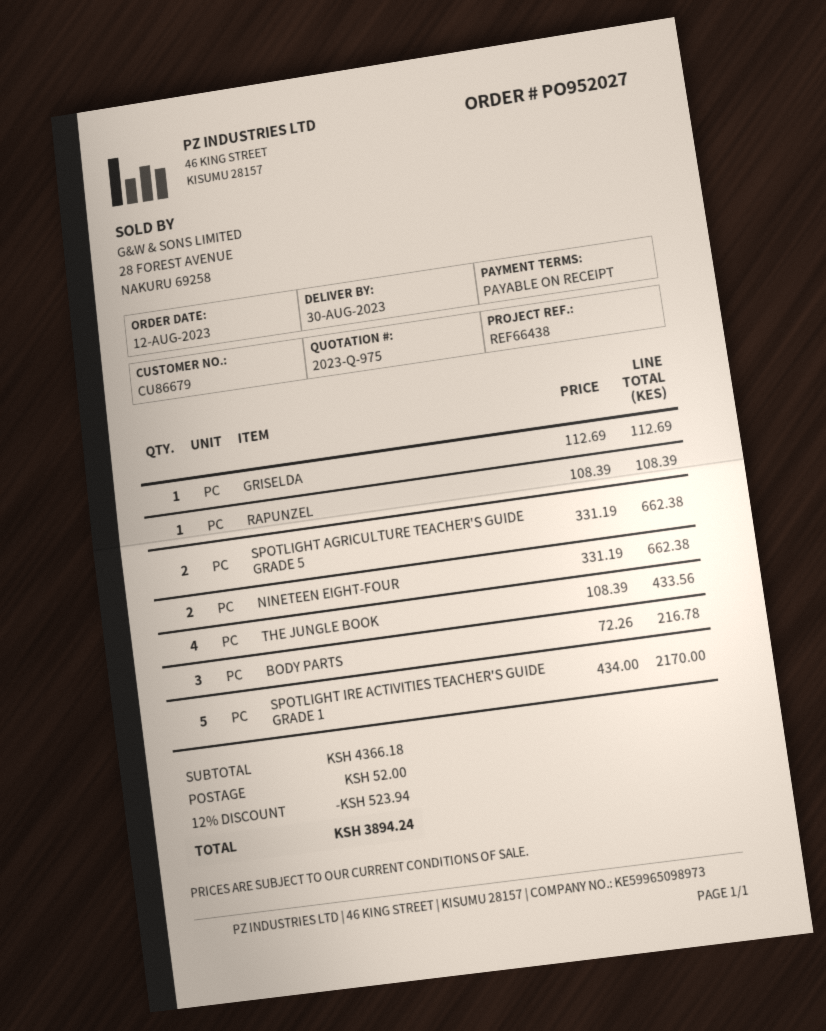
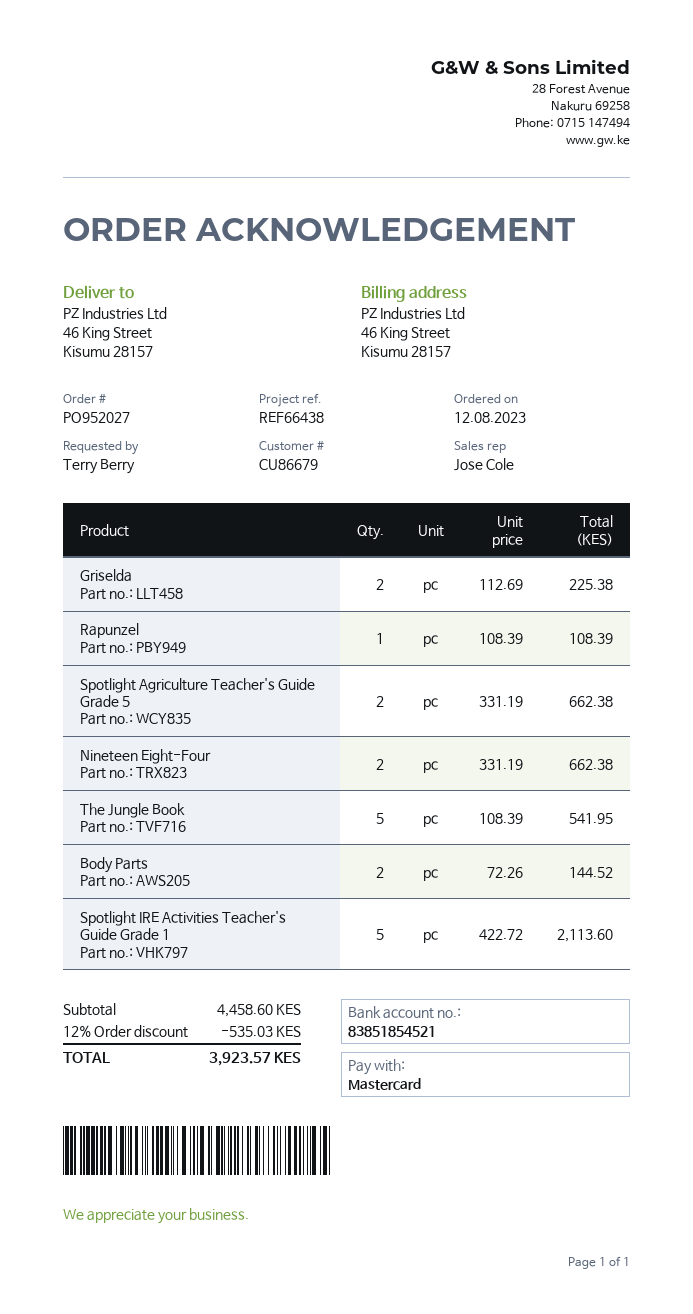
GRISELDA: 1 x 112.69 = 112.69 -> 2 x 112.69 = 225.38
THE JUNGLE BOOK: 4 x 108.39 = 433.56 -> 5 x 108.39 = 541.95
BODY PARTS: 3 x 72.26 = 216.78 -> 2 x 72.26 = 144.52
SPOTLIGHT IRE ACTIVITIES TEACHER'S GUIDE GRADE 1: 5 x 434.00 = 2170.00 -> 5 x 422.72 = 2113.60
subtotal: 4366.18 -> 4458.60
discount: 12% = 523.94 -> 12% = 535.03
shipping: 52.00 -> none
total: 3894.24 -> 3923.57

